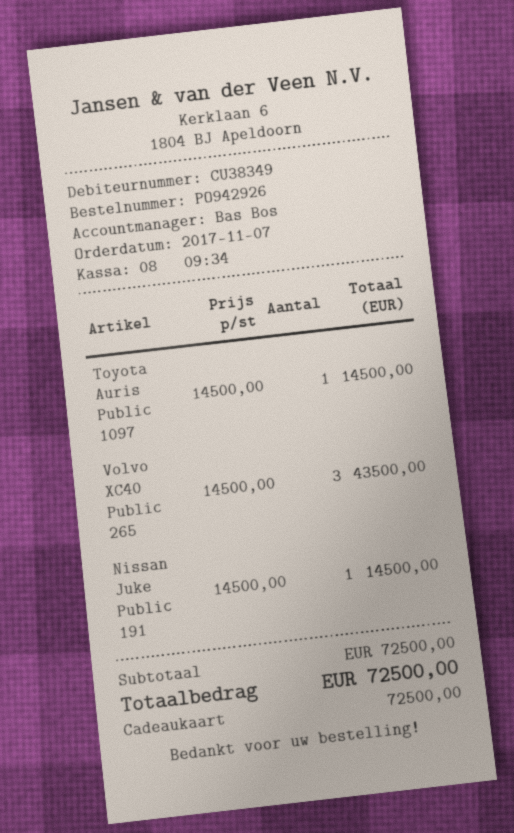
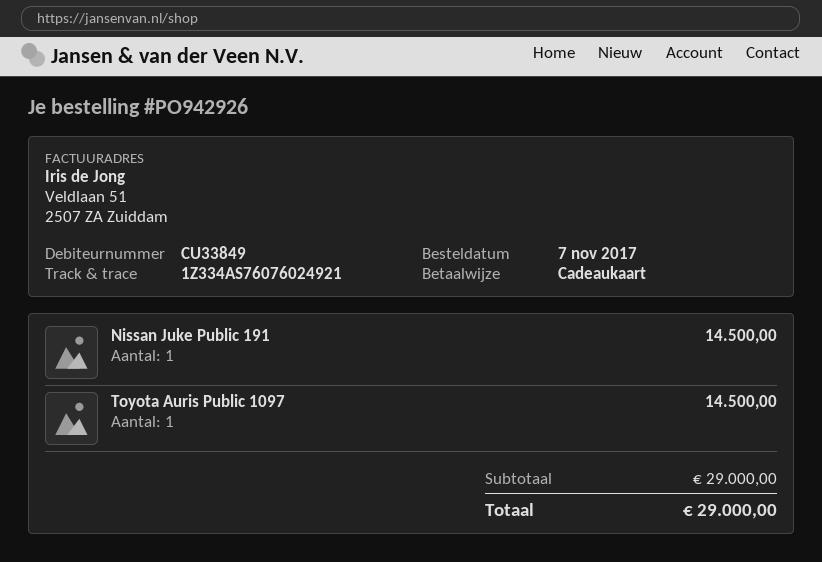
customer number: CU38349 -> CU33849
Volvo XC40 Public 265: 3 for 43500.00 -> none
subtotal: 72500.00 -> 29000.00
total: 72500.00 -> 29000.00

